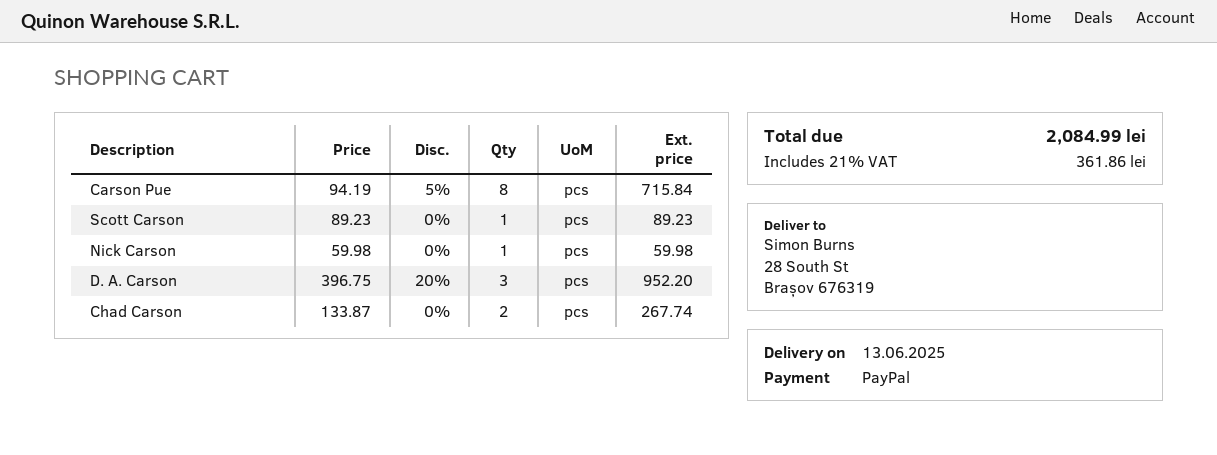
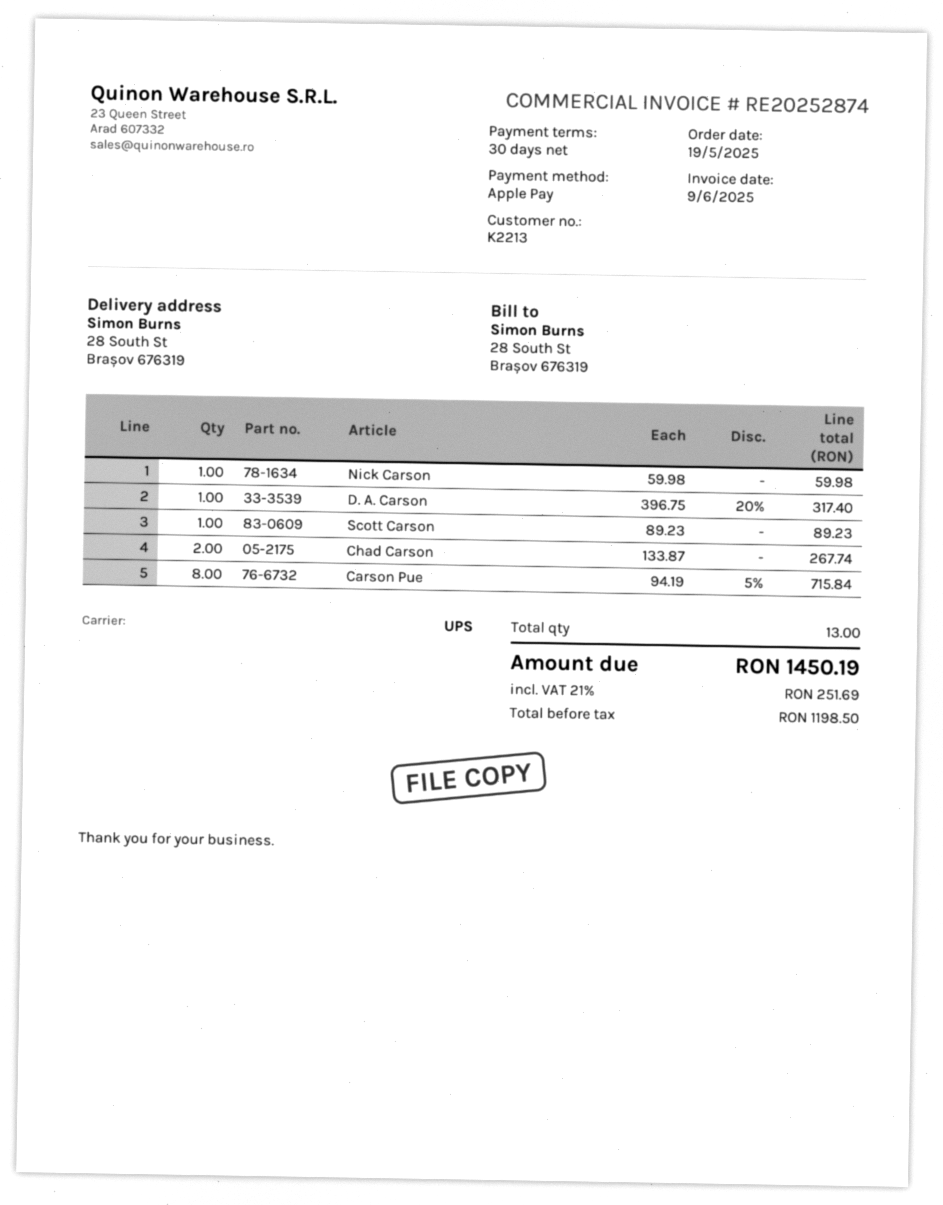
payment method: PayPal -> Apple Pay
D. A. Carson: 3 x 396.75 - 20% = 952.20 -> 1 x 396.75 - 20% = 317.40
tax: 21% = 361.86 -> 21% = 251.69
total: 2084.99 -> 1450.19

